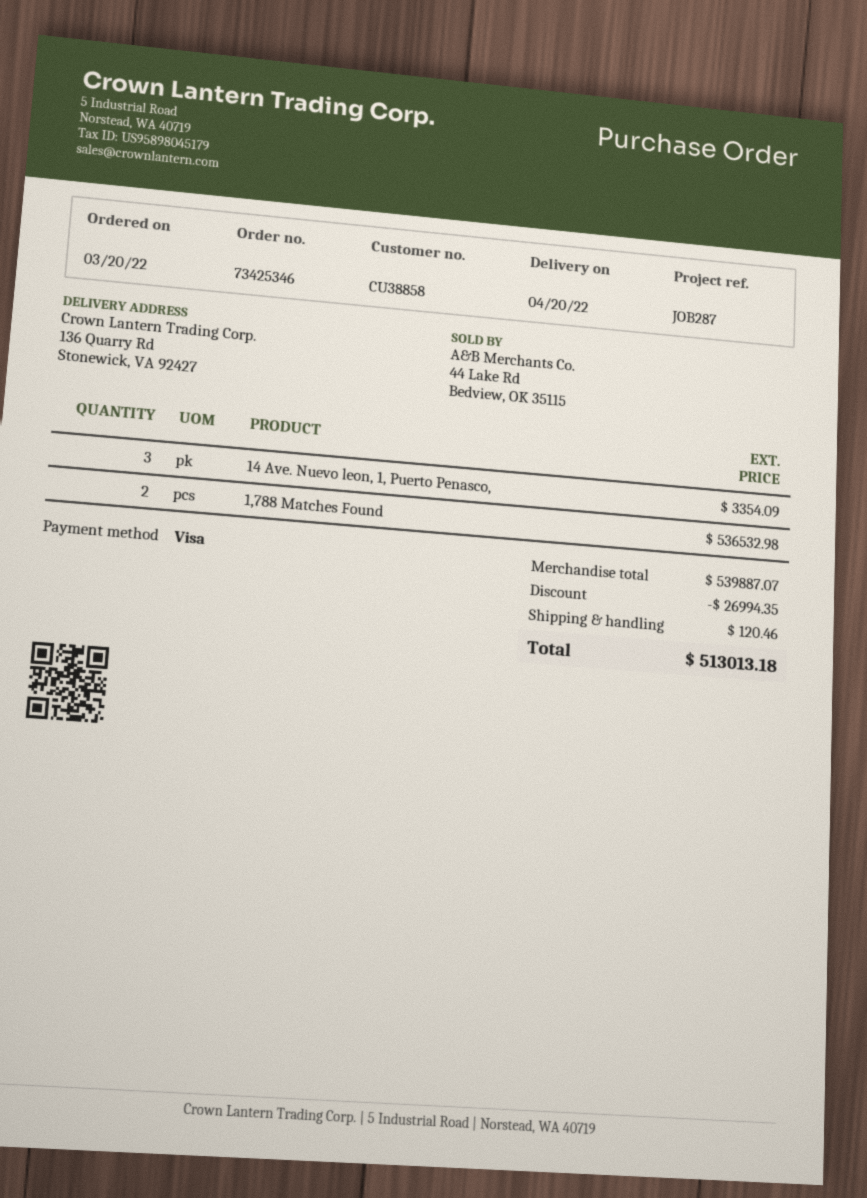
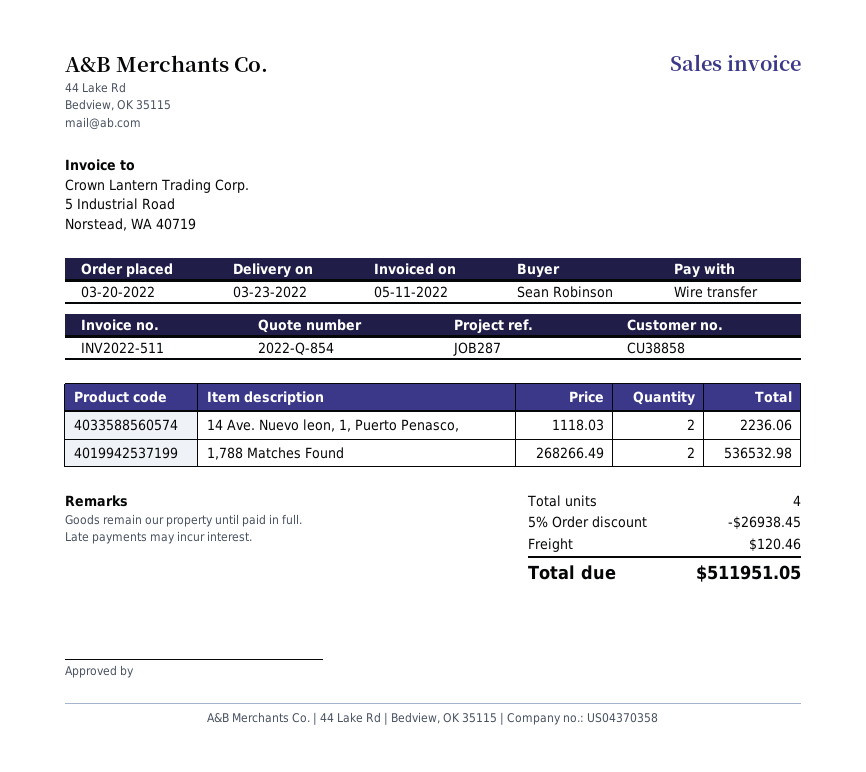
delivery date: 2022-04-20 -> 2022-03-23
payment method: Visa -> bank transfer
14 Ave. Nuevo leon, 1, Puerto Penasco,: 3 for 3354.09 -> 2 for 2236.06
discount: 26994.35 -> 26938.45
total: 513013.18 -> 511951.05

